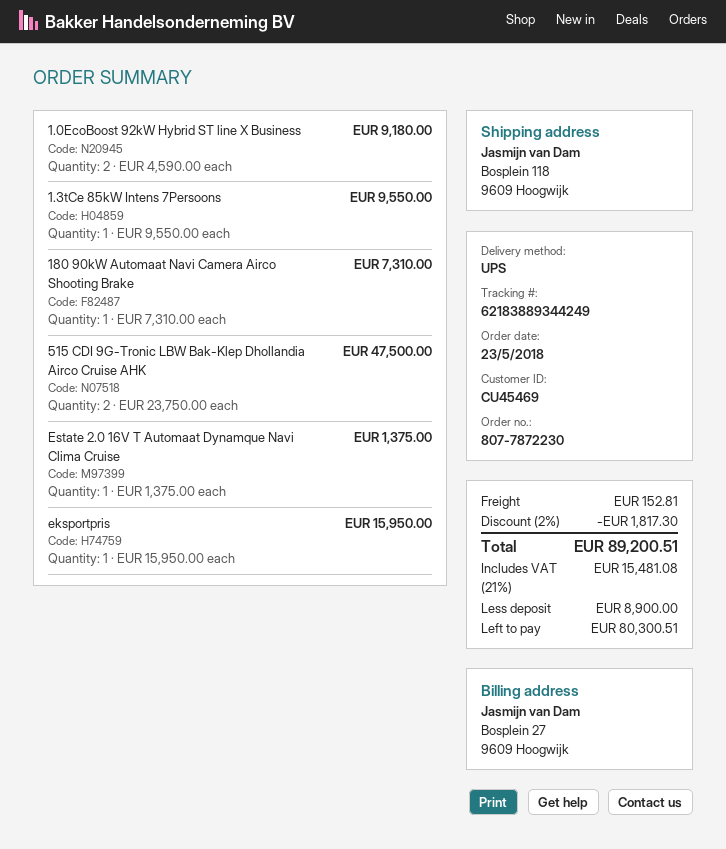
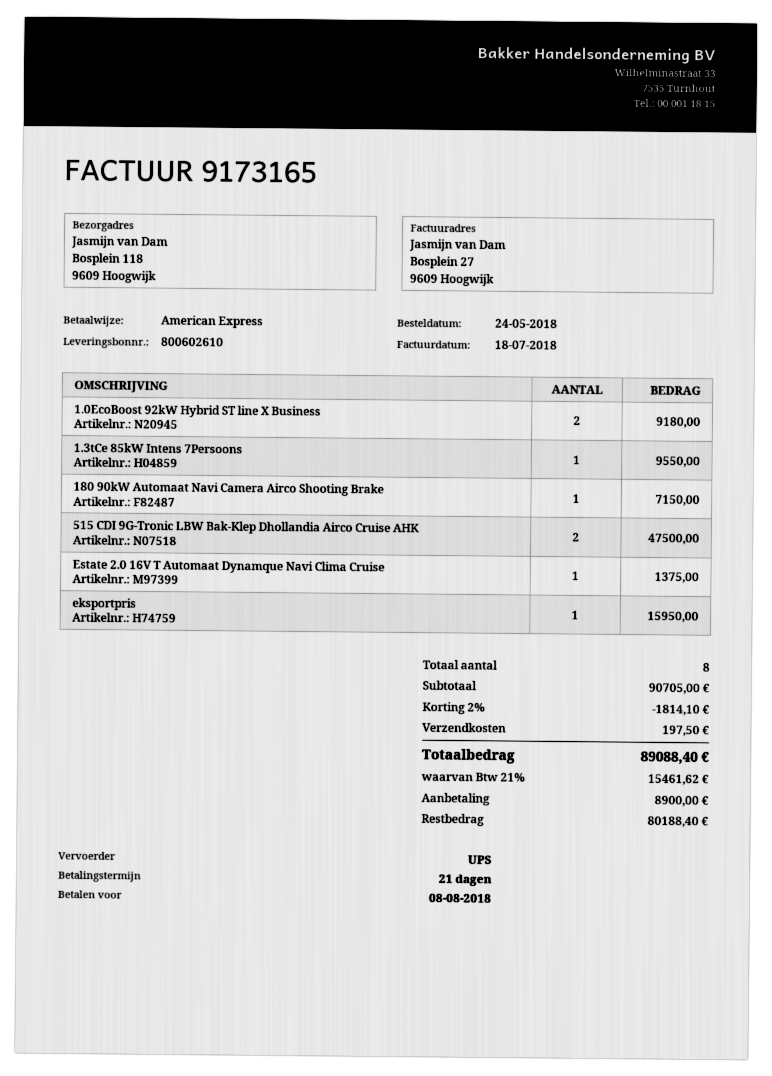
order date: 2018-05-23 -> 2018-05-24
180 90kW Automaat Navi Camera Airco Shooting Brake: 1 for 7310.00 -> 1 for 7150.00
discount: 2% = 1817.30 -> 2% = 1814.10
shipping: 152.81 -> 197.50
tax: 21% = 15481.08 -> 21% = 15461.62
total: 89200.51 -> 89088.40
balance: 80300.51 -> 80188.40

